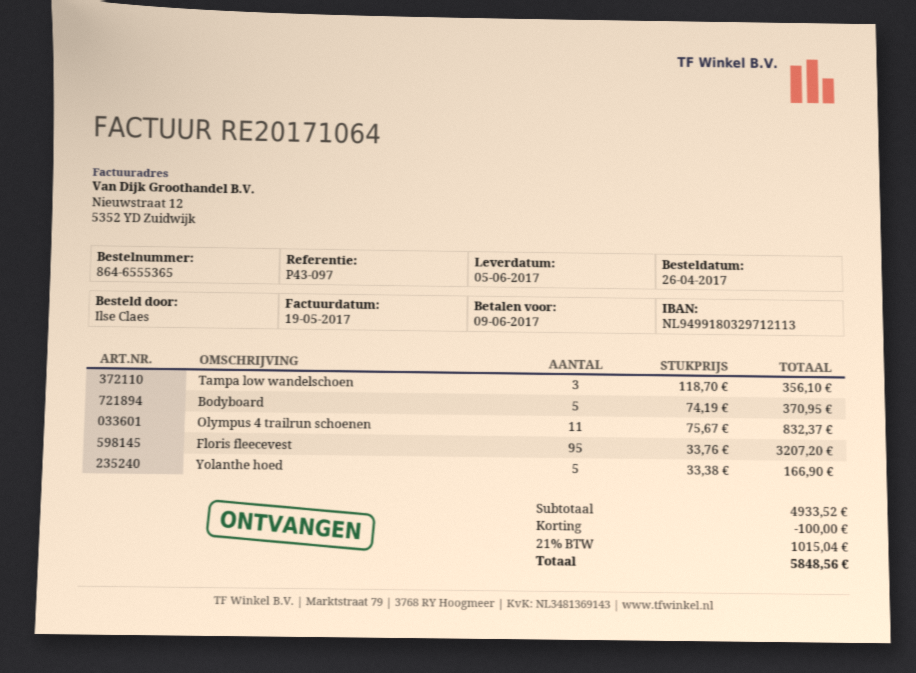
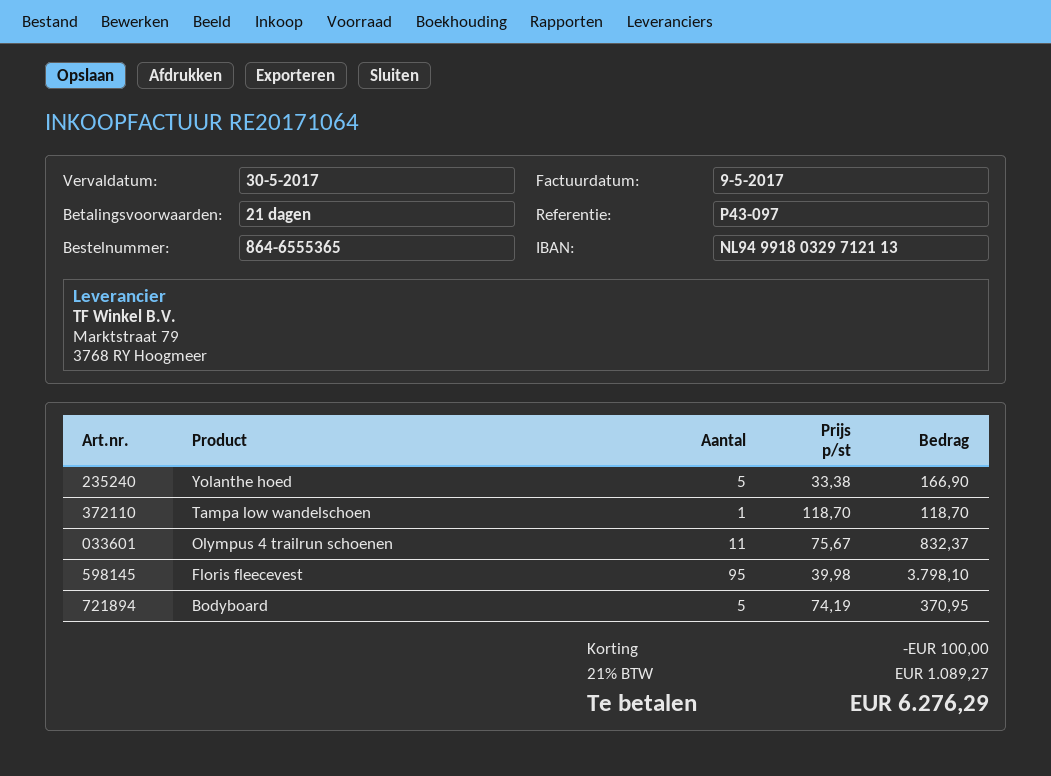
invoice date: 2017-05-19 -> 2017-05-09
due date: 2017-06-09 -> 2017-05-30
Tampa low wandelschoen: 3 x 118.70 = 356.10 -> 1 x 118.70 = 118.70
Floris fleecevest: 95 x 33.76 = 3207.20 -> 95 x 39.98 = 3798.10
tax: 21% = 1015.04 -> 21% = 1089.27
total: 5848.56 -> 6276.29

